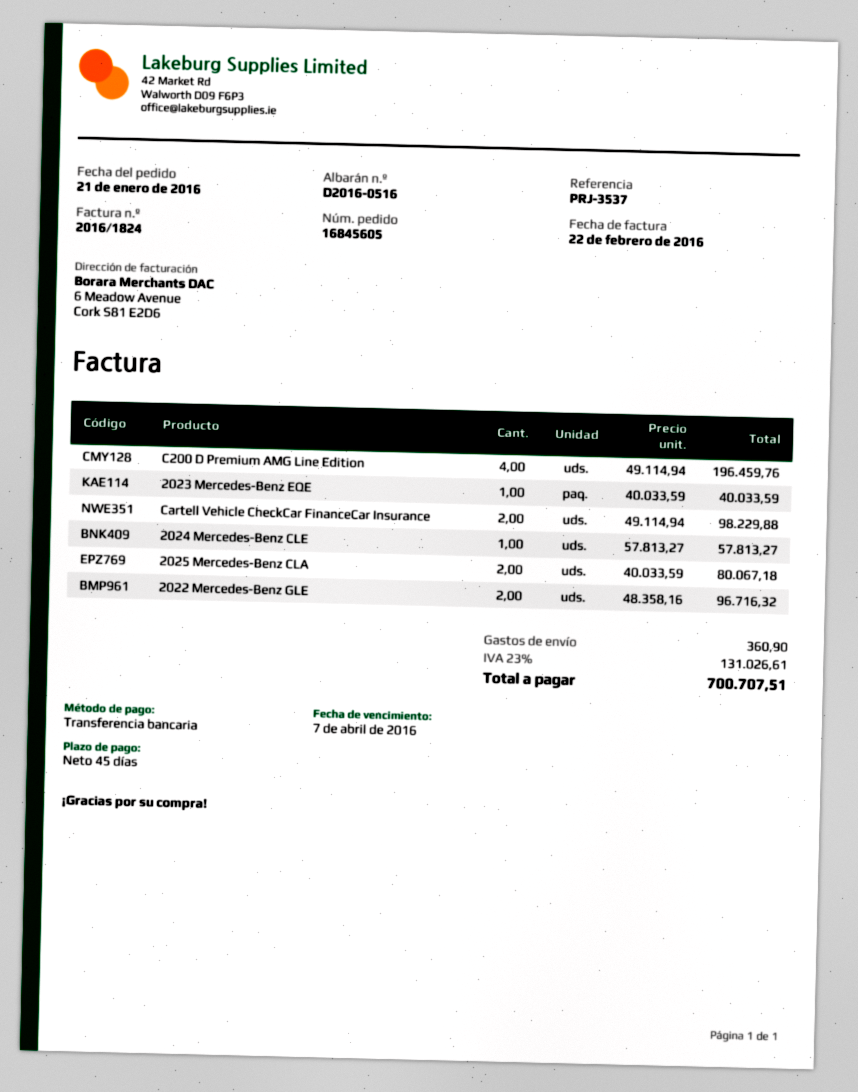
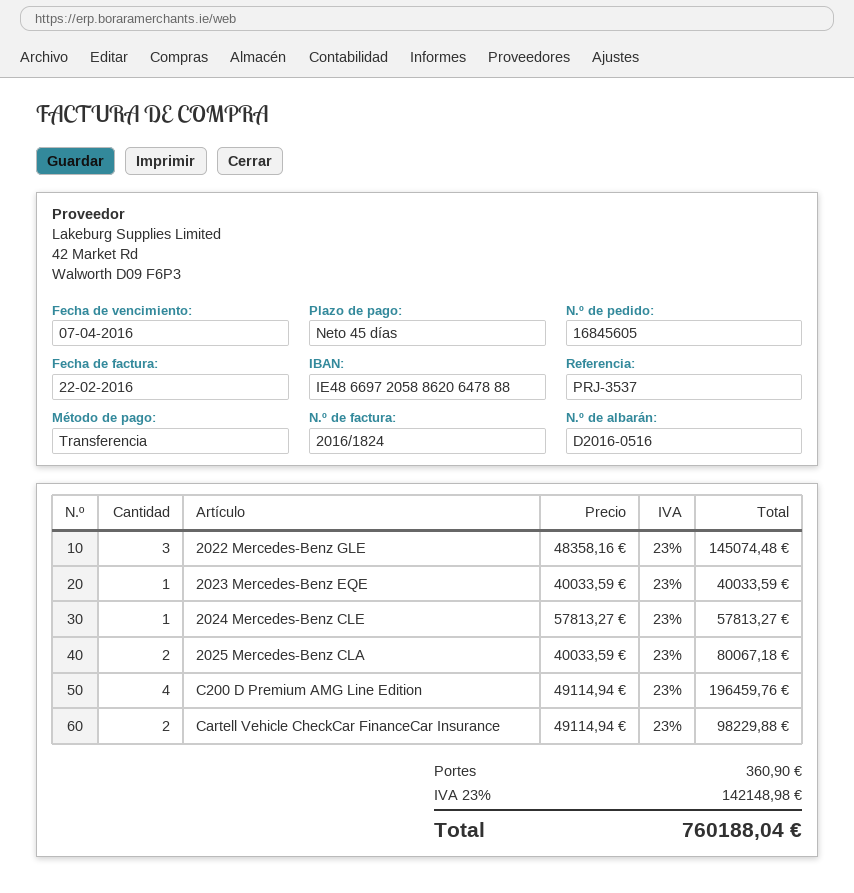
2022 Mercedes-Benz GLE: 2 x 48358.16 = 96716.32 -> 3 x 48358.16 = 145074.48
tax: 23% = 131026.61 -> 23% = 142148.98
total: 700707.51 -> 760188.04

